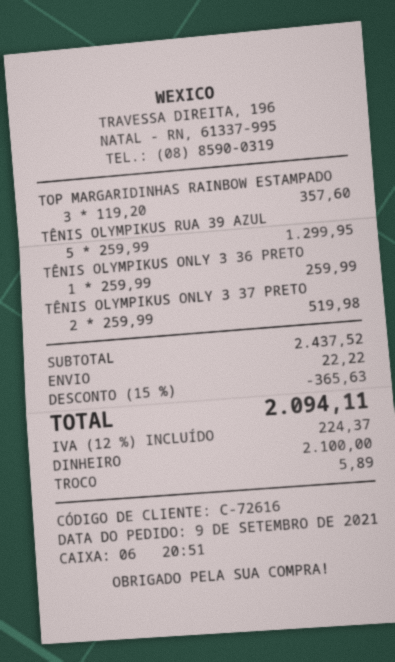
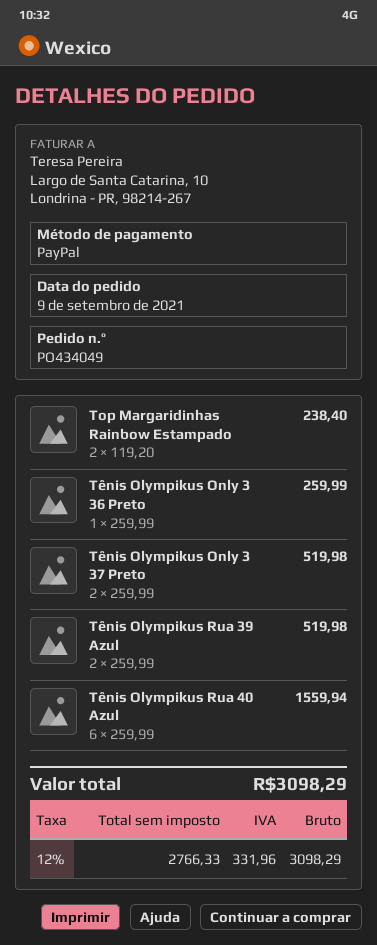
payment method: cash -> PayPal
TOP MARGARIDINHAS RAINBOW ESTAMPADO: 3 x 119.20 = 357.60 -> 2 x 119.20 = 238.40
TÊNIS OLYMPIKUS RUA 39 AZUL: 5 x 259.99 = 1299.95 -> 2 x 259.99 = 519.98
Tênis Olympikus Rua 40 Azul: none -> 6 x 259.99 = 1559.94
discount: 15% = 365.63 -> none
shipping: 22.22 -> none
tax: 12% = 224.37 -> 12% = 331.96
total: 2094.11 -> 3098.29

